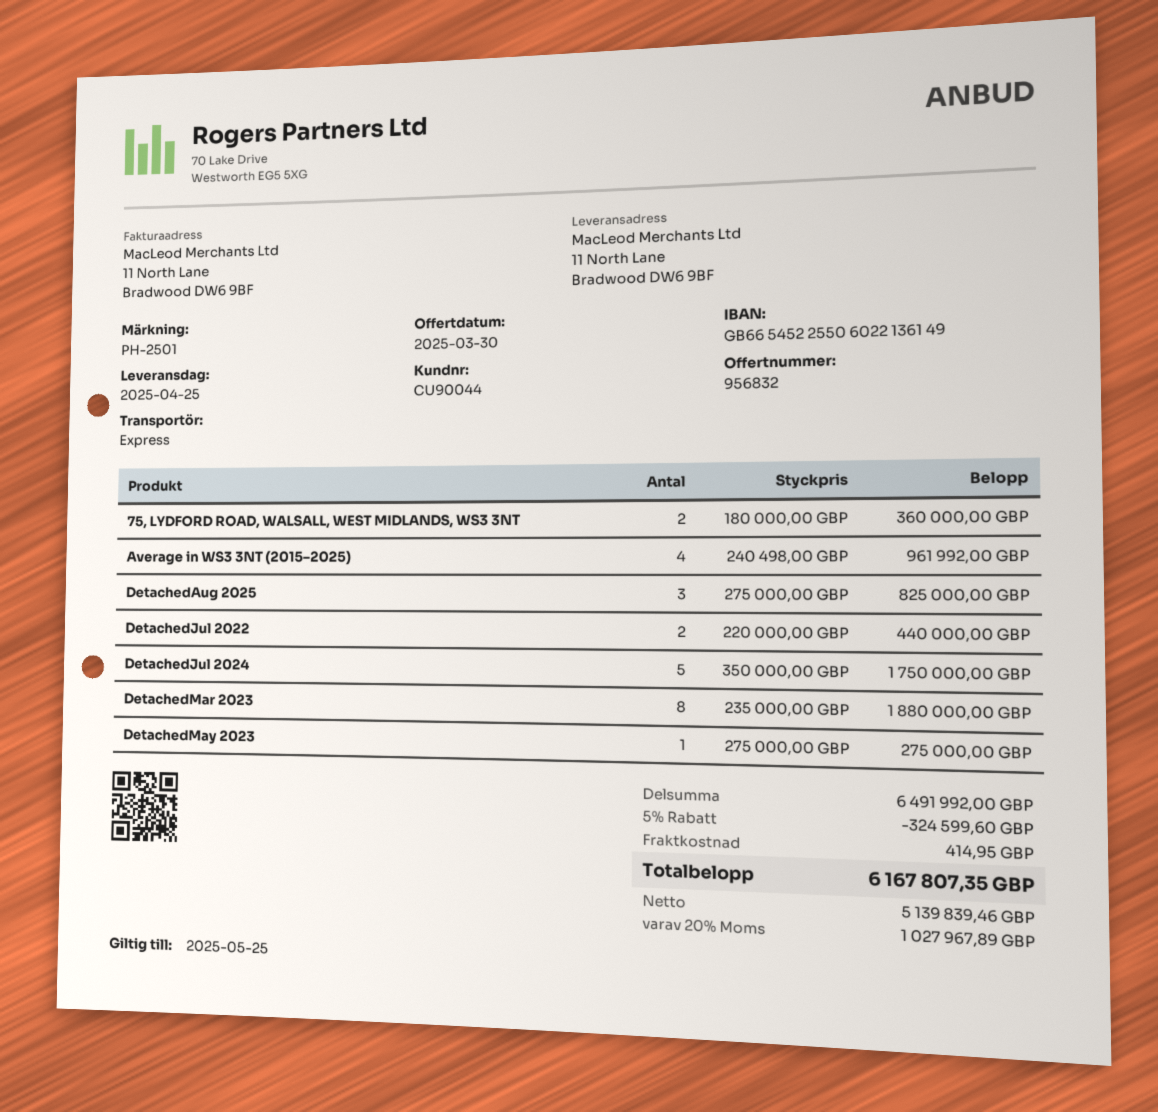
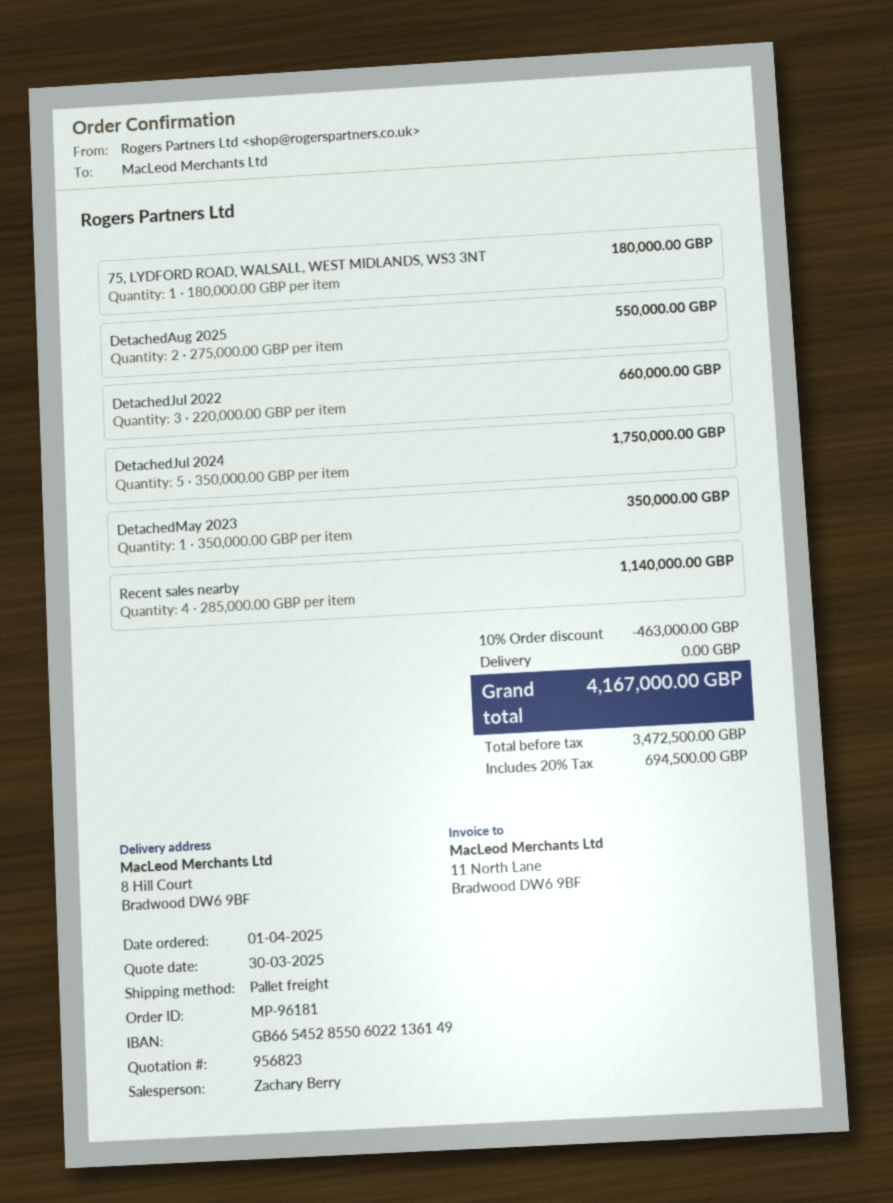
quote number: 956832 -> 956823
bank account: GB66545225506022136149 -> GB66545285506022136149
shipping method: express -> pallet freight
ship to: 11 North Lane, Bradwood DW6 9BF -> 8 Hill Court, Bradwood DW6 9BF
75, LYDFORD ROAD, WALSALL, WEST MIDLANDS, WS3 3NT: 2 x 180000.00 = 360000.00 -> 1 x 180000.00 = 180000.00
Average in WS3 3NT (2015–2025): 4 x 240498.00 = 961992.00 -> none
DetachedAug 2025: 3 x 275000.00 = 825000.00 -> 2 x 275000.00 = 550000.00
DetachedJul 2022: 2 x 220000.00 = 440000.00 -> 3 x 220000.00 = 660000.00
DetachedMar 2023: 8 x 235000.00 = 1880000.00 -> none
DetachedMay 2023: 1 x 275000.00 = 275000.00 -> 1 x 350000.00 = 350000.00
Recent sales nearby: none -> 4 x 285000.00 = 1140000.00
discount: 5% = 324599.60 -> 10% = 463000.00
shipping: 414.95 -> 0.00
net: 5139839.46 -> 3472500.00
tax: 20% = 1027967.89 -> 20% = 694500.00
total: 6167807.35 -> 4167000.00

